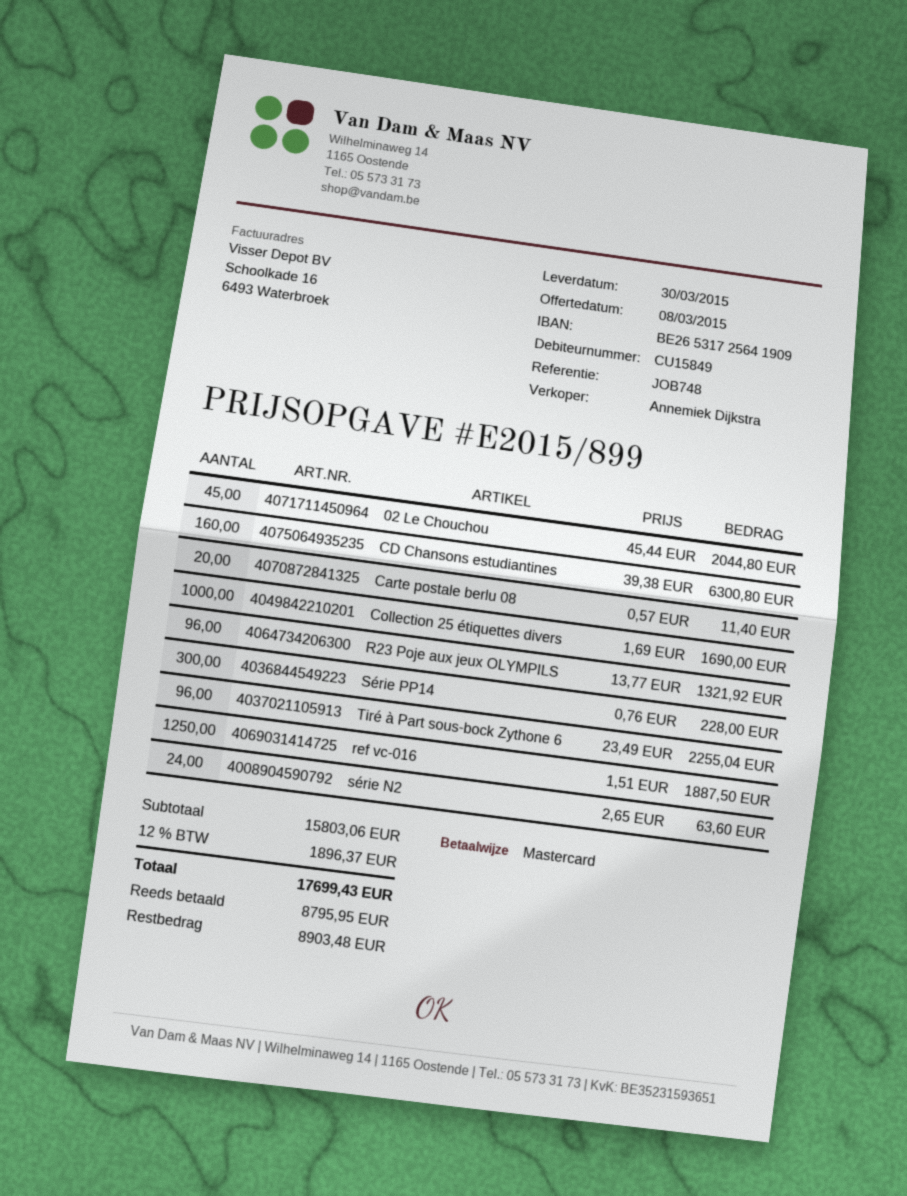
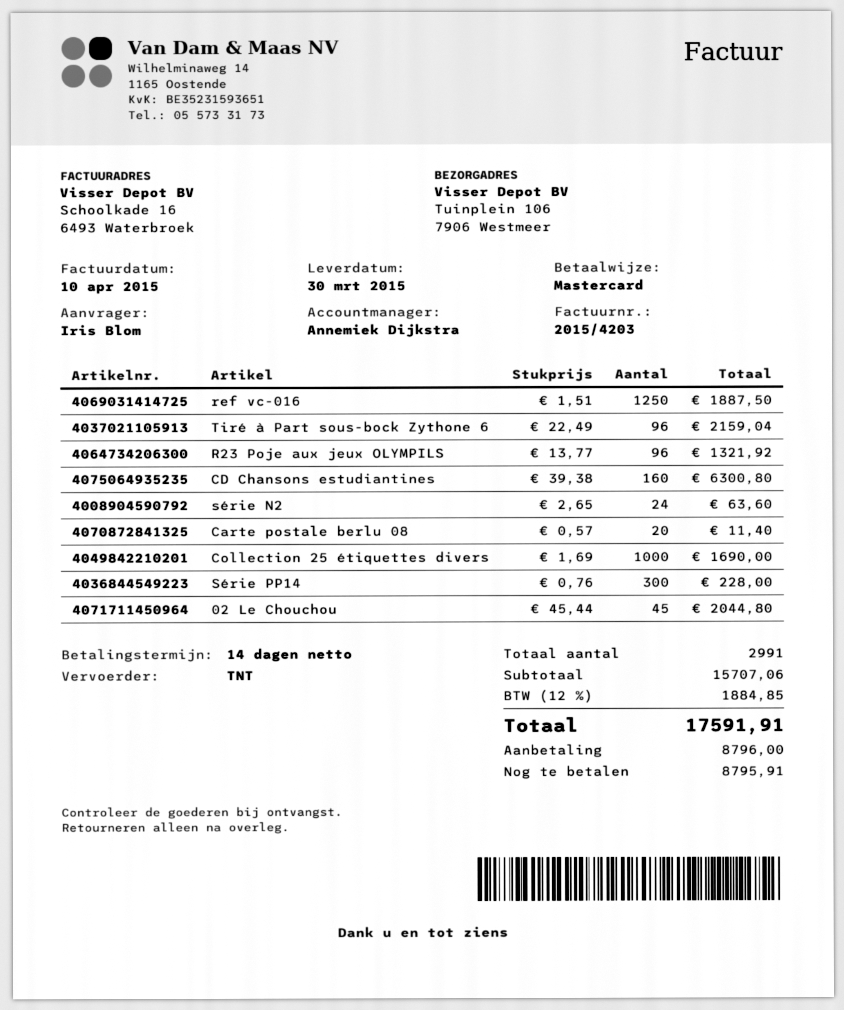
Tiré à Part sous-bock Zythone 6: 96 x 23.49 = 2255.04 -> 96 x 22.49 = 2159.04
subtotal: 15803.06 -> 15707.06
tax: 12% = 1896.37 -> 12% = 1884.85
total: 17699.43 -> 17591.91
deposit: 8795.95 -> 8796.00
balance: 8903.48 -> 8795.91

